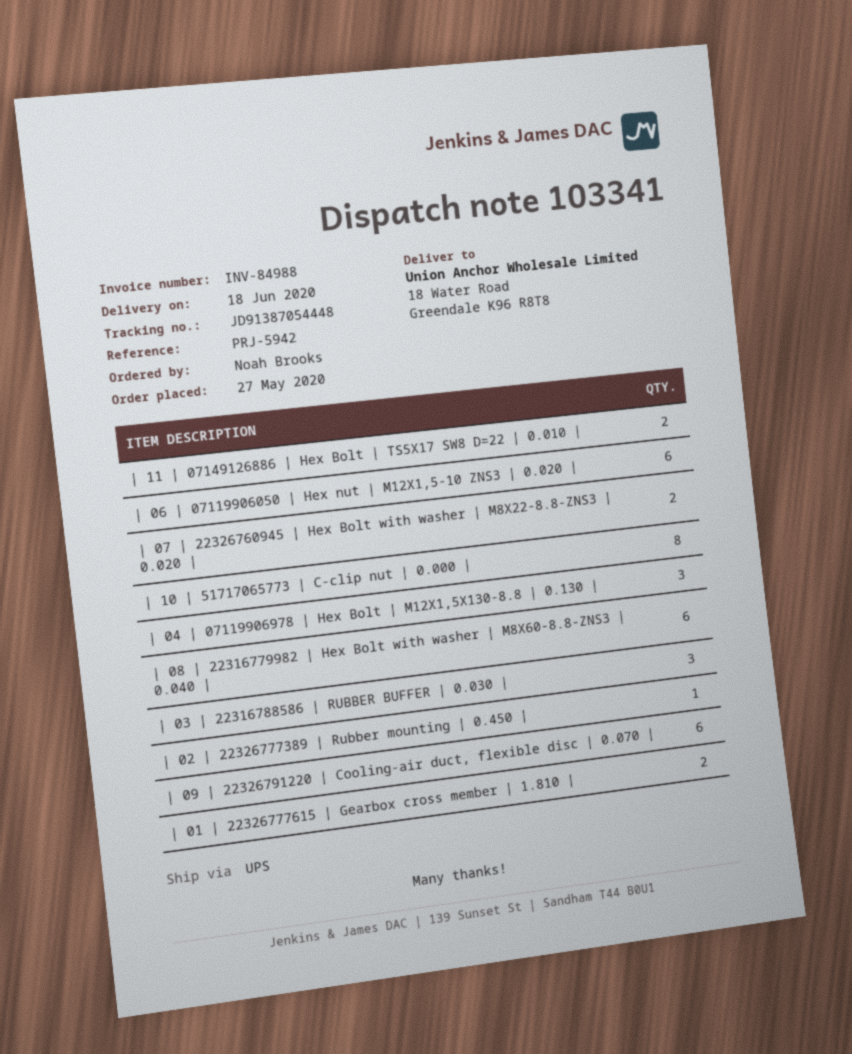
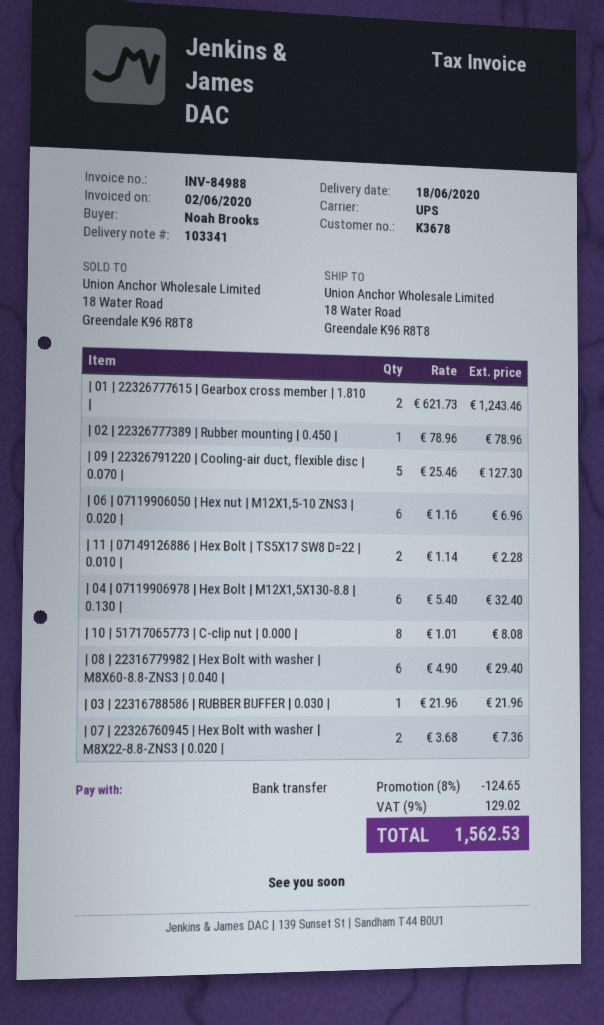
| 04 | 07119906978 | Hex Bolt | M12X1,5X130-8.8 | 0.130 |: 3 -> 6
| 03 | 22316788586 | RUBBER BUFFER | 0.030 |: 3 -> 1
| 09 | 22326791220 | Cooling-air duct, flexible disc | 0.070 |: 6 -> 5

